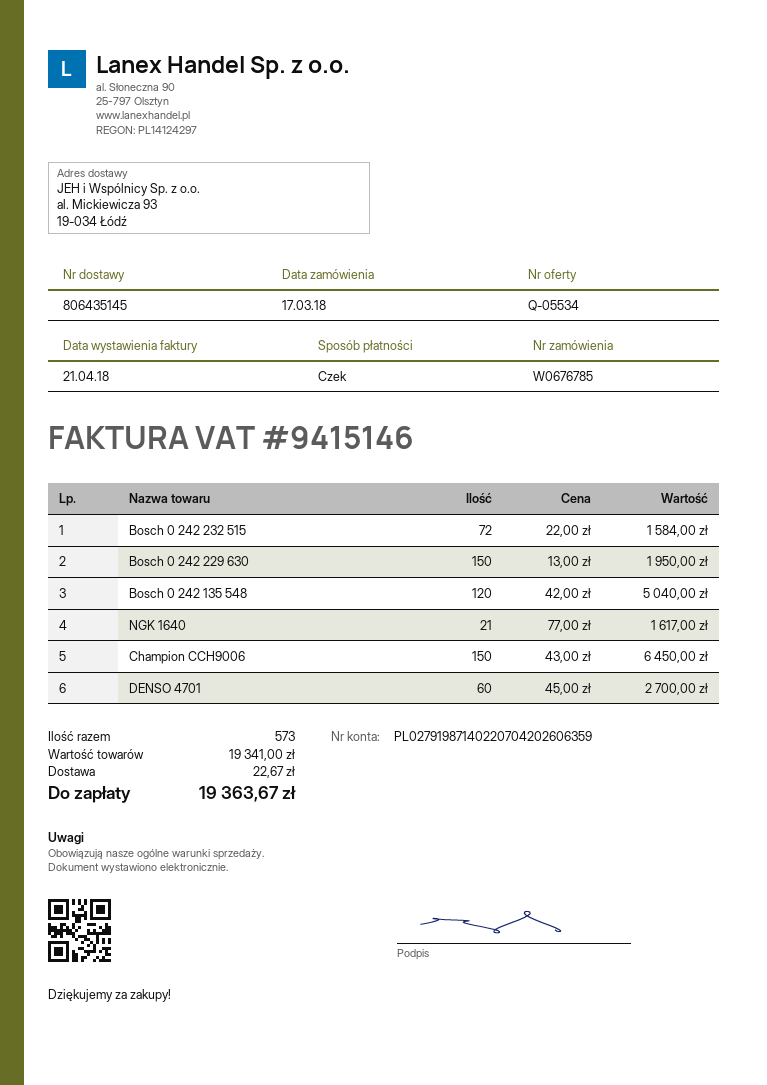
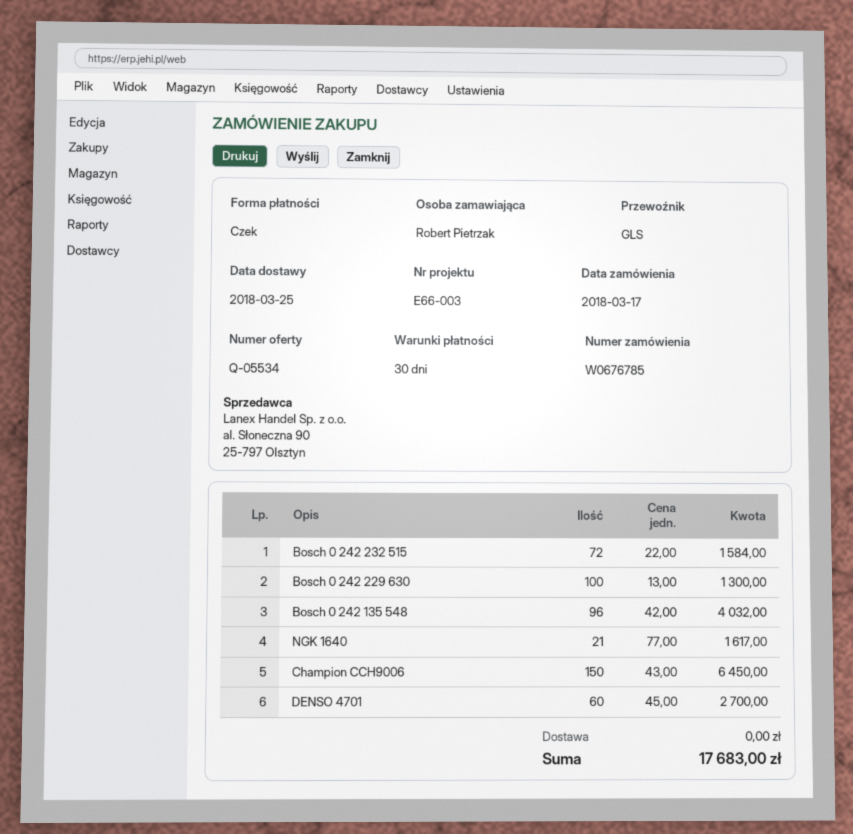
Bosch 0 242 229 630: 150 x 13.00 = 1950.00 -> 100 x 13.00 = 1300.00
Bosch 0 242 135 548: 120 x 42.00 = 5040.00 -> 96 x 42.00 = 4032.00
shipping: 22.67 -> 0.00
total: 19363.67 -> 17683.00

